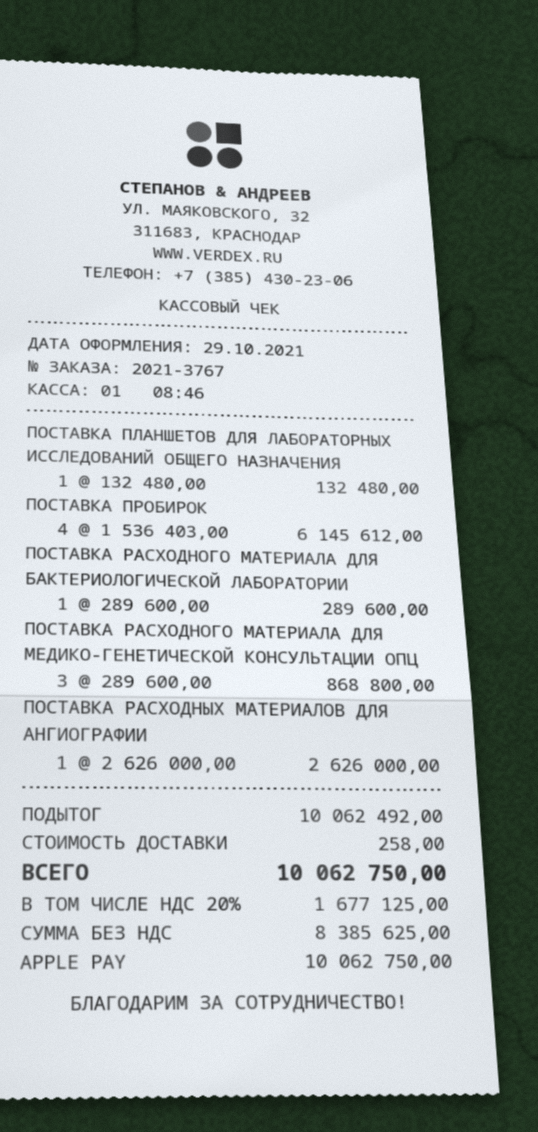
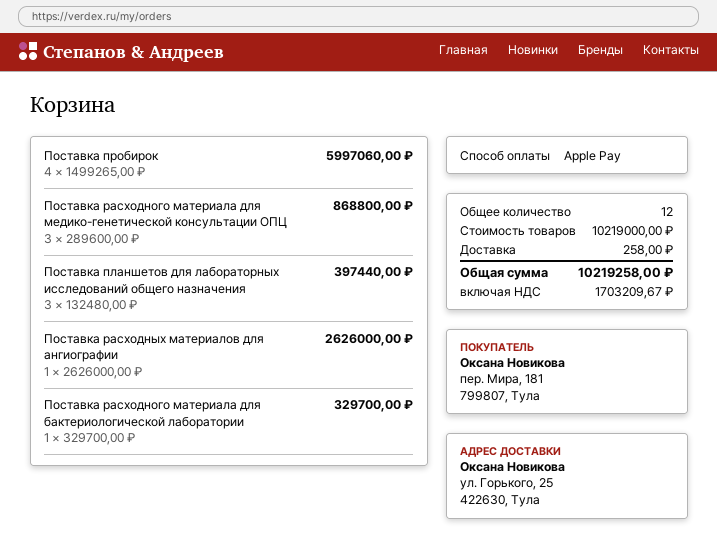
ПОСТАВКА ПЛАНШЕТОВ ДЛЯ ЛАБОРАТОРНЫХ ИССЛЕДОВАНИЙ ОБЩЕГО НАЗНАЧЕНИЯ: 1 x 132480.00 = 132480.00 -> 3 x 132480.00 = 397440.00
ПОСТАВКА ПРОБИРОК: 4 x 1536403.00 = 6145612.00 -> 4 x 1499265.00 = 5997060.00
ПОСТАВКА РАСХОДНОГО МАТЕРИАЛА ДЛЯ БАКТЕРИОЛОГИЧЕСКОЙ ЛАБОРАТОРИИ: 1 x 289600.00 = 289600.00 -> 1 x 329700.00 = 329700.00
subtotal: 10062492.00 -> 10219000.00
tax: 1677125.00 -> 1703209.67
total: 10062750.00 -> 10219258.00

